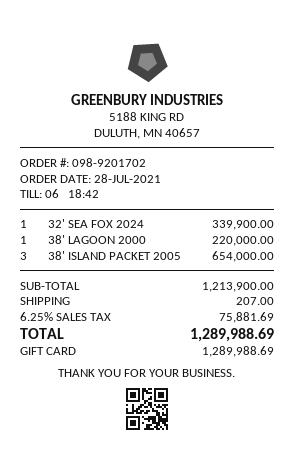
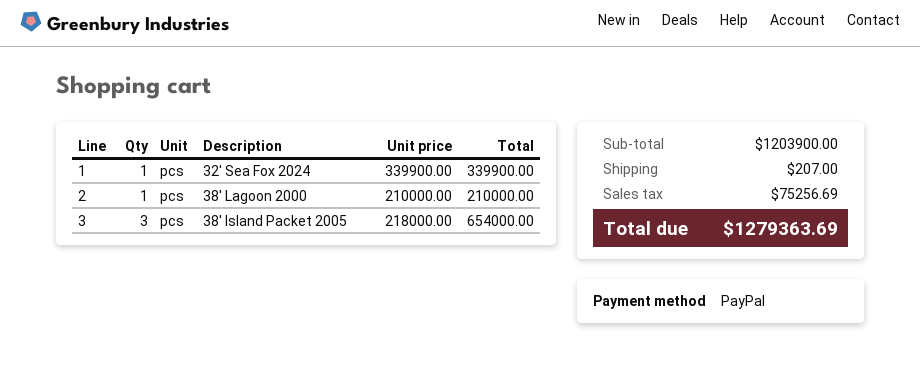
payment method: gift card -> PayPal
38' LAGOON 2000: 1 for 220000.00 -> 1 for 210000.00
subtotal: 1213900.00 -> 1203900.00
tax: 75881.69 -> 75256.69
total: 1289988.69 -> 1279363.69

